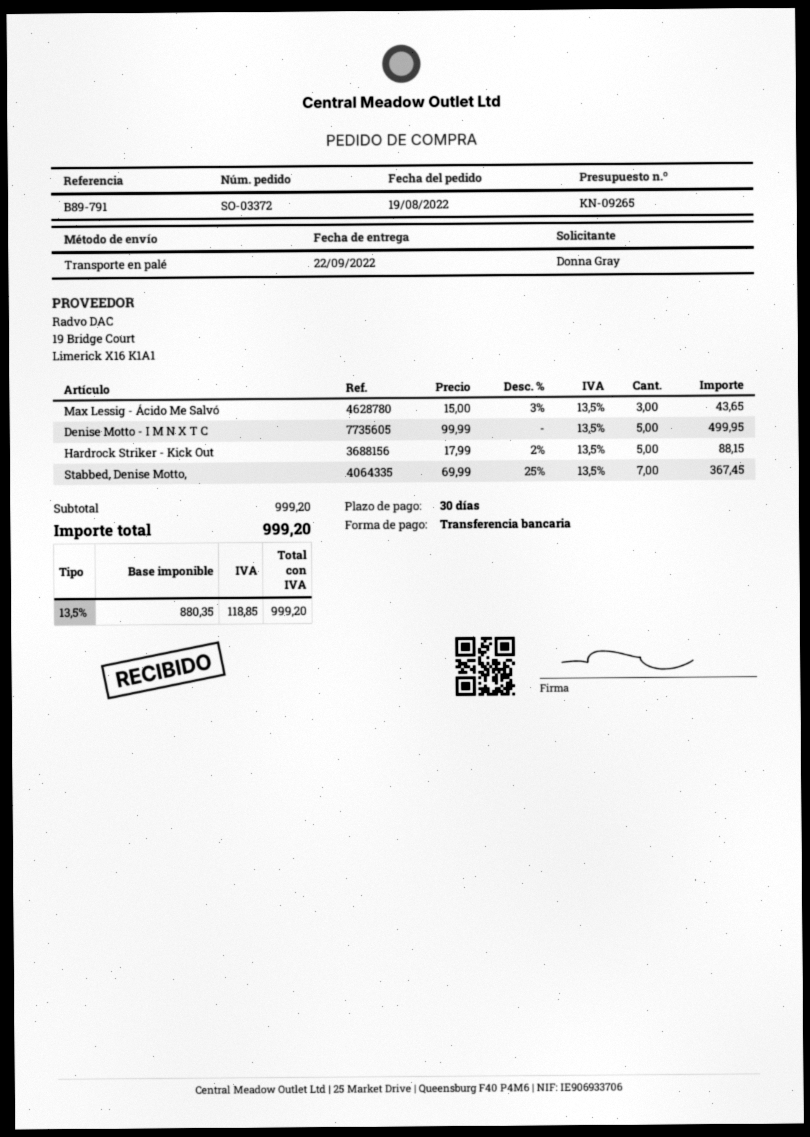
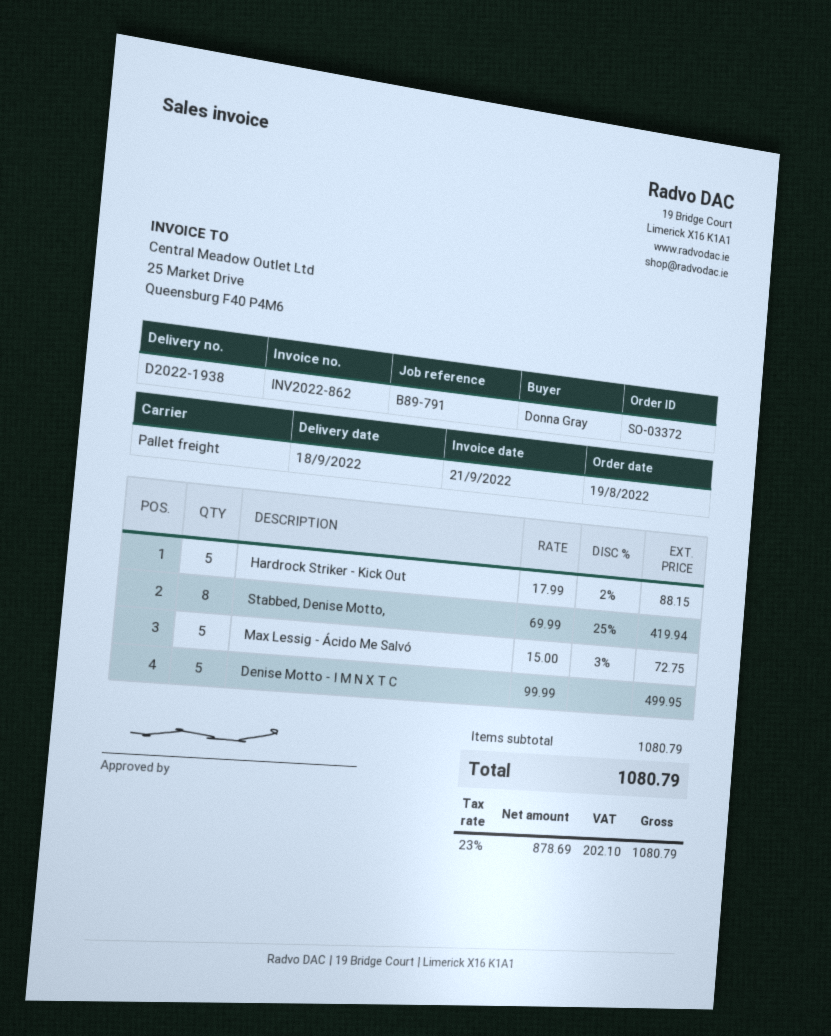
delivery date: 2022-09-22 -> 2022-09-18
Max Lessig - Ácido Me Salvó: 3 x 15.00 - 3% = 43.65 -> 5 x 15.00 - 3% = 72.75
Stabbed, Denise Motto,: 7 x 69.99 - 25% = 367.45 -> 8 x 69.99 - 25% = 419.94
subtotal: 999.20 -> 1080.79
net: 880.35 -> 878.69
tax: 13.5% = 118.85 -> 23% = 202.10
total: 999.20 -> 1080.79

